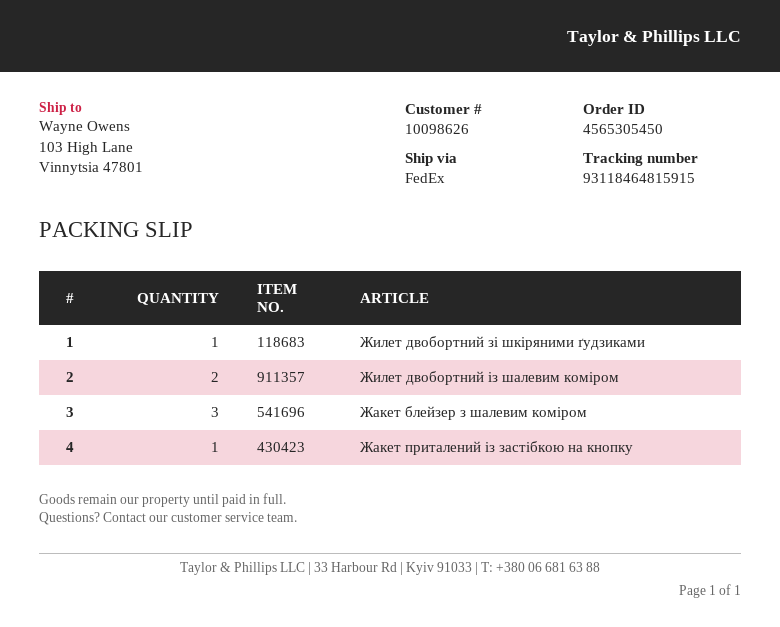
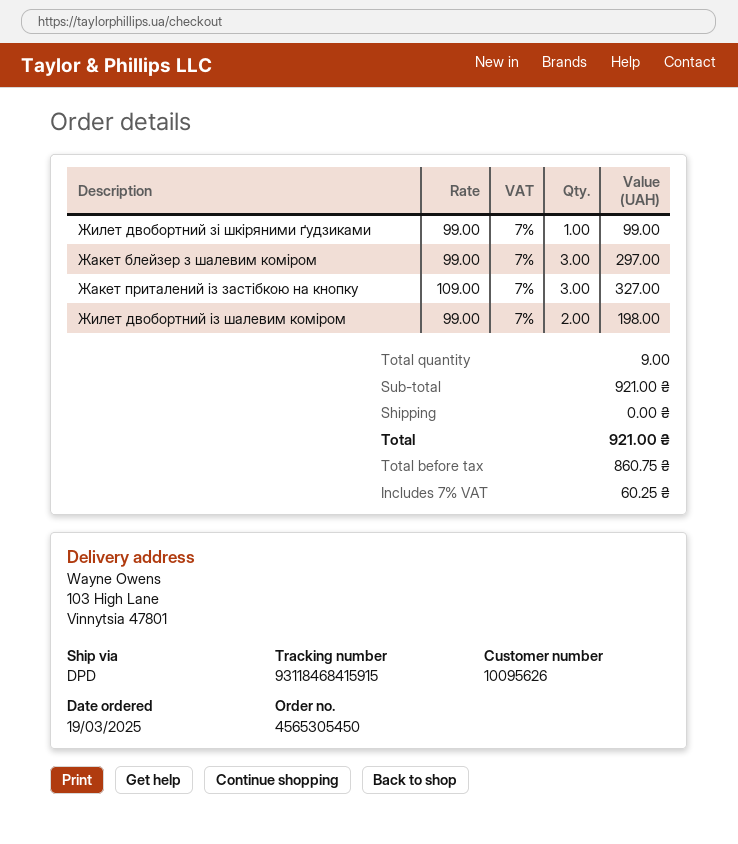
customer number: 10098626 -> 10095626
shipping method: FedEx -> DPD
tracking number: 93118464815915 -> 93118468415915
Жакет приталений із застібкою на кнопку: 1 -> 3

